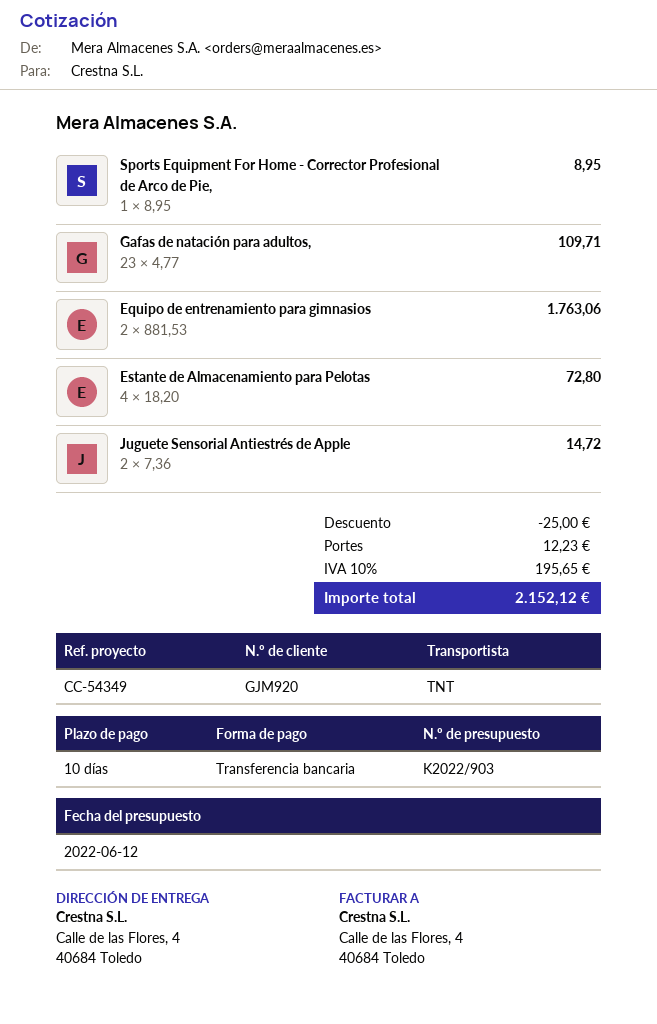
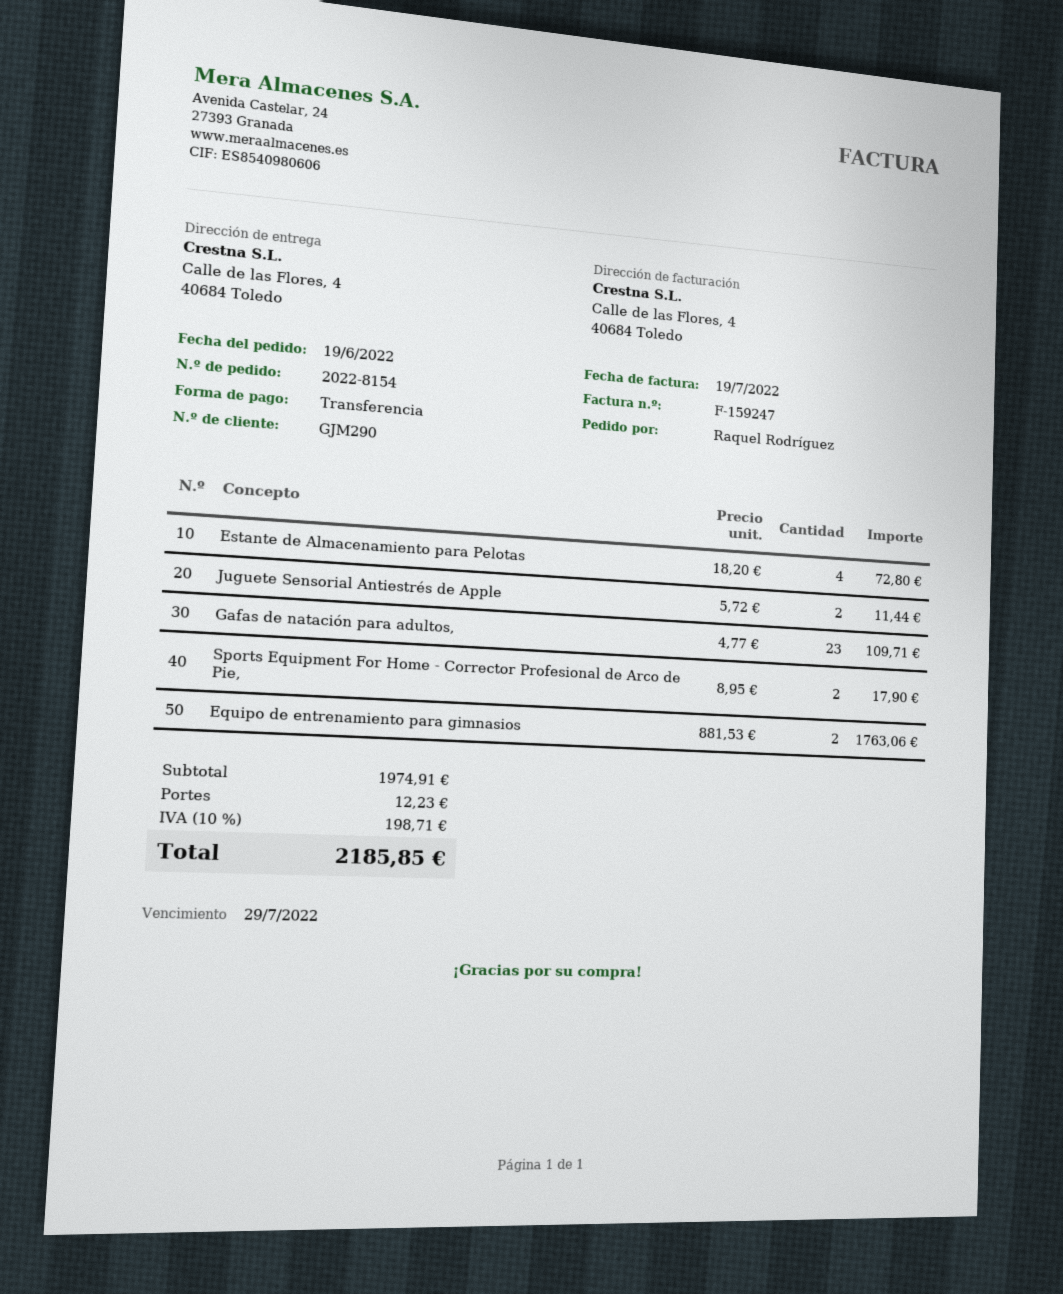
customer number: GJM920 -> GJM290
Sports Equipment For Home - Corrector Profesional de Arco de Pie,: 1 x 8.95 = 8.95 -> 2 x 8.95 = 17.90
Juguete Sensorial Antiestrés de Apple: 2 x 7.36 = 14.72 -> 2 x 5.72 = 11.44
discount: 25.00 -> none
tax: 10% = 195.65 -> 10% = 198.71
total: 2152.12 -> 2185.85

